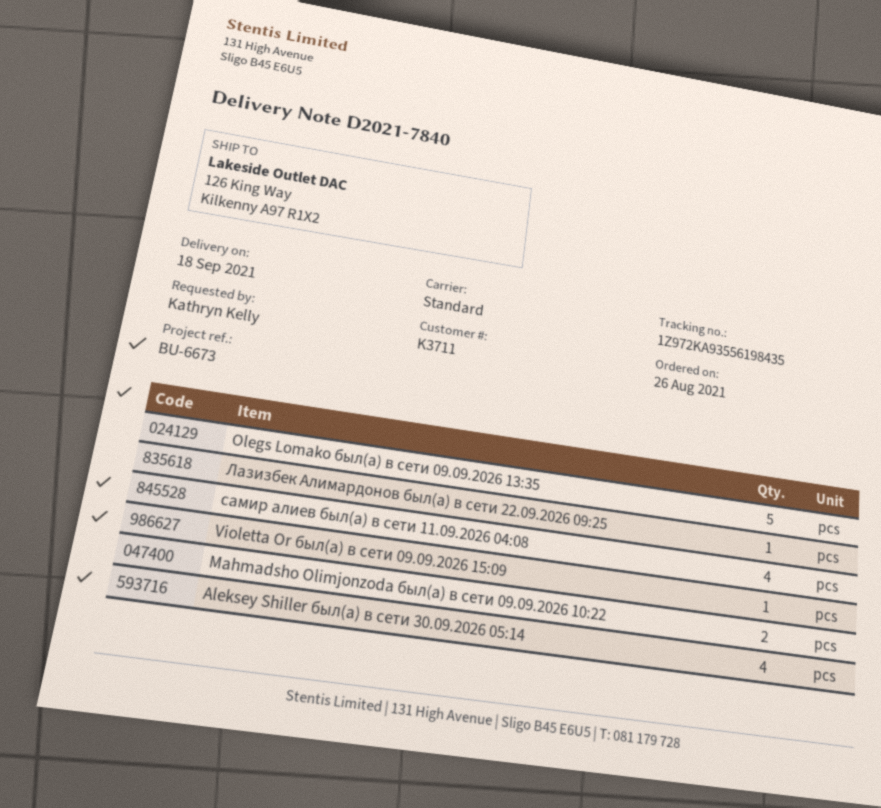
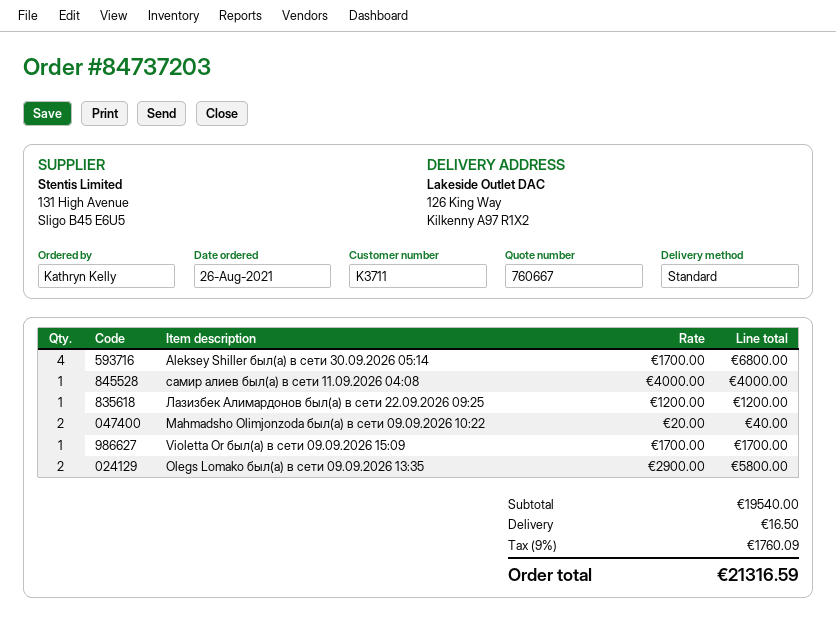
Olegs Lomako был(а) в сети 09.09.2026 13:35: 5 -> 2
самир алиeв был(а) в сети 11.09.2026 04:08: 4 -> 1

